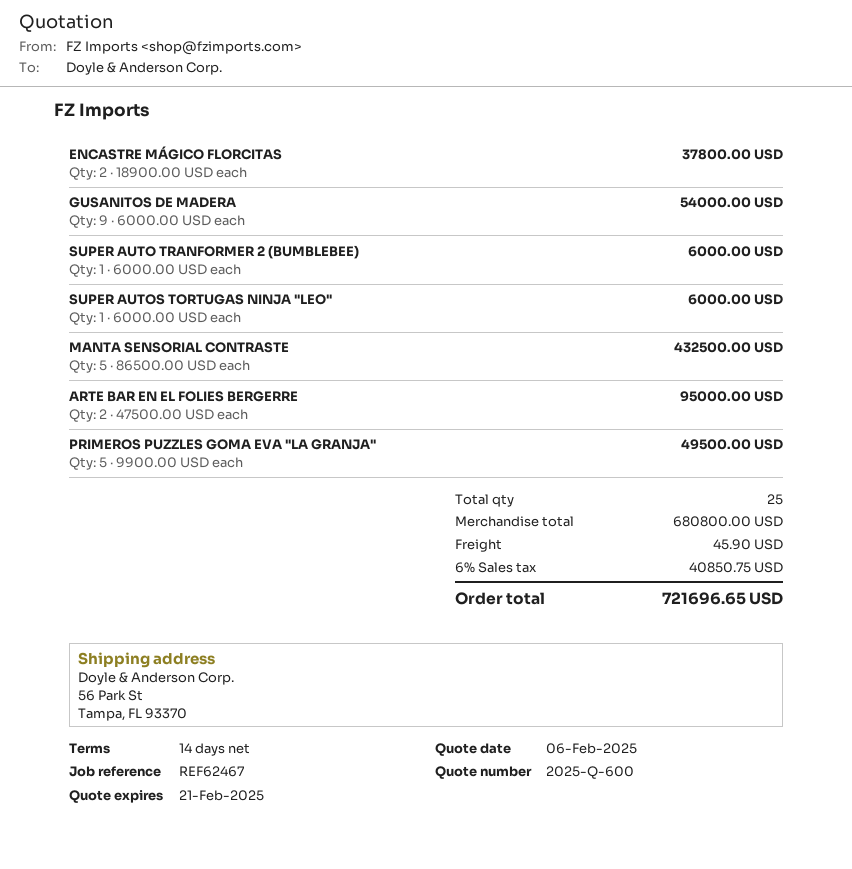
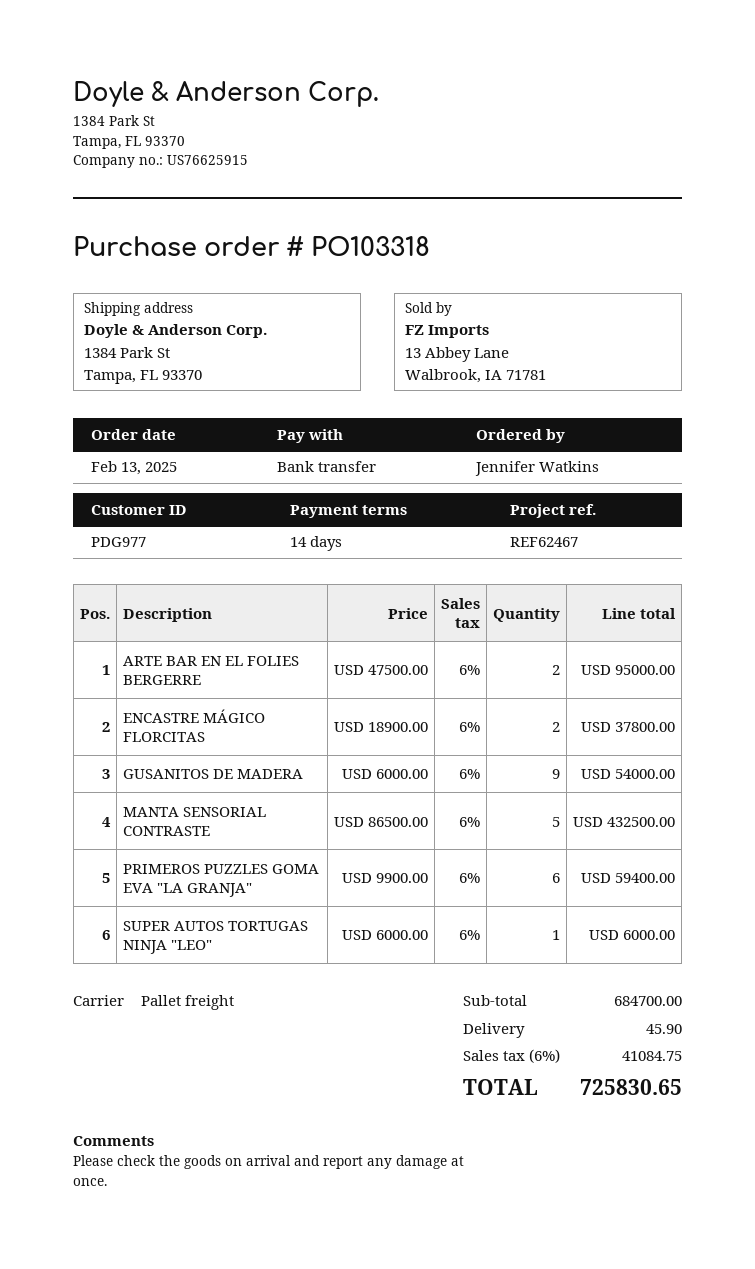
ship to: 56 Park St, Tampa, FL 93370 -> 1384 Park St, Tampa, FL 93370
SUPER AUTO TRANFORMER 2 (BUMBLEBEE): 1 x 6000.00 = 6000.00 -> none
PRIMEROS PUZZLES GOMA EVA "LA GRANJA": 5 x 9900.00 = 49500.00 -> 6 x 9900.00 = 59400.00
subtotal: 680800.00 -> 684700.00
tax: 6% = 40850.75 -> 6% = 41084.75
total: 721696.65 -> 725830.65

